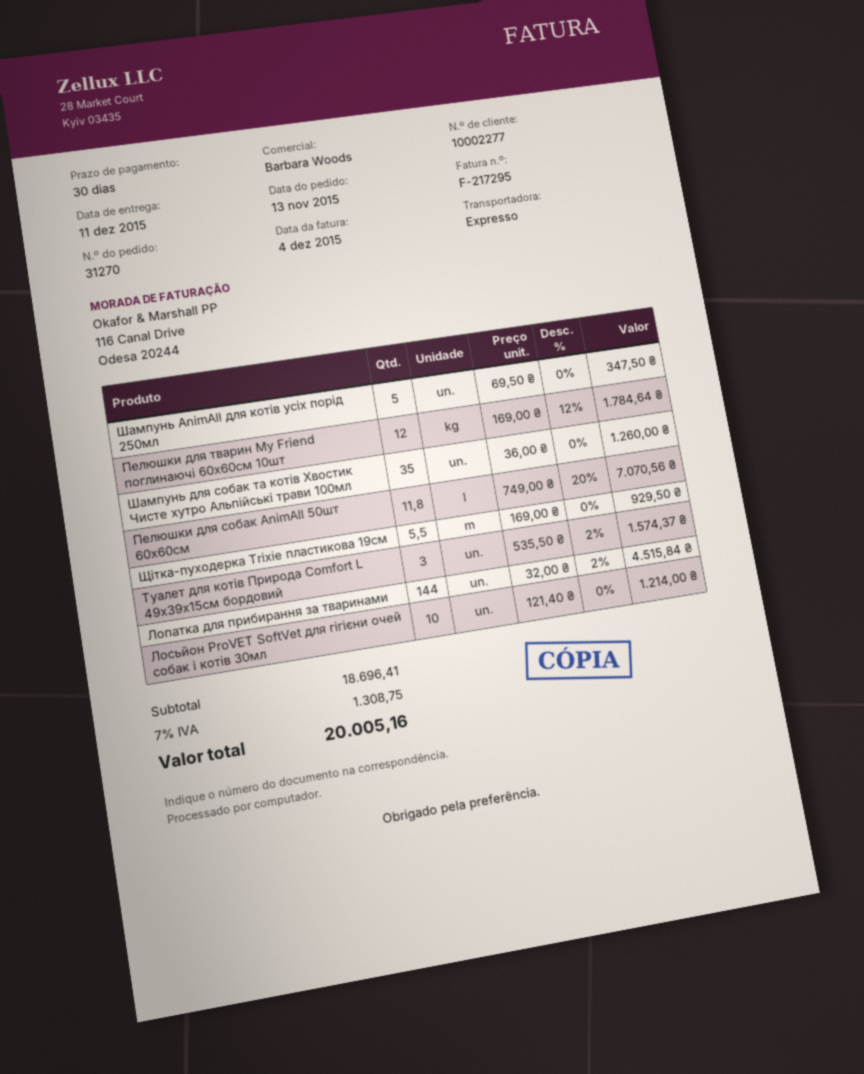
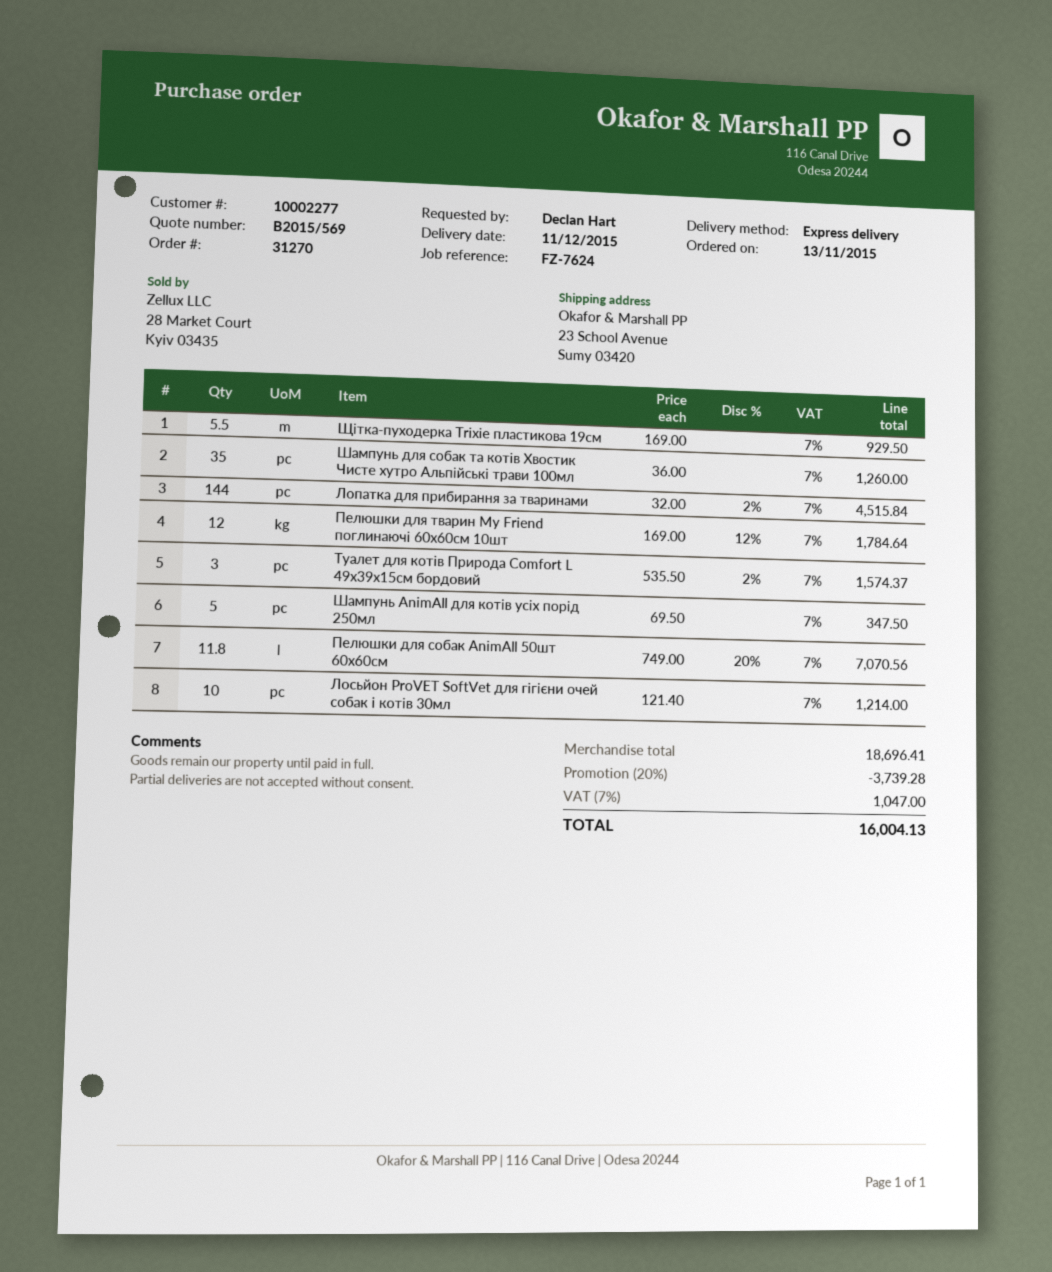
discount: none -> 20% = 3739.28
tax: 7% = 1308.75 -> 7% = 1047.00
total: 20005.16 -> 16004.13

